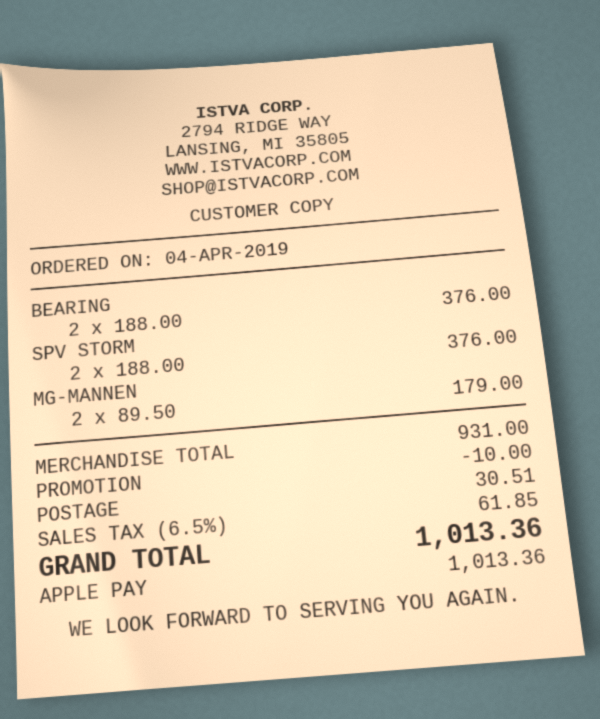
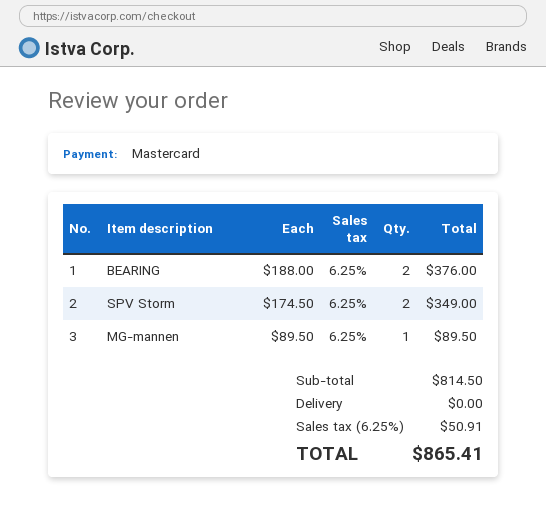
payment method: Apple Pay -> Mastercard
SPV STORM: 2 x 188.00 = 376.00 -> 2 x 174.50 = 349.00
MG-MANNEN: 2 x 89.50 = 179.00 -> 1 x 89.50 = 89.50
subtotal: 931.00 -> 814.50
discount: 10.00 -> none
shipping: 30.51 -> 0.00
tax: 6.5% = 61.85 -> 6.25% = 50.91
total: 1013.36 -> 865.41

